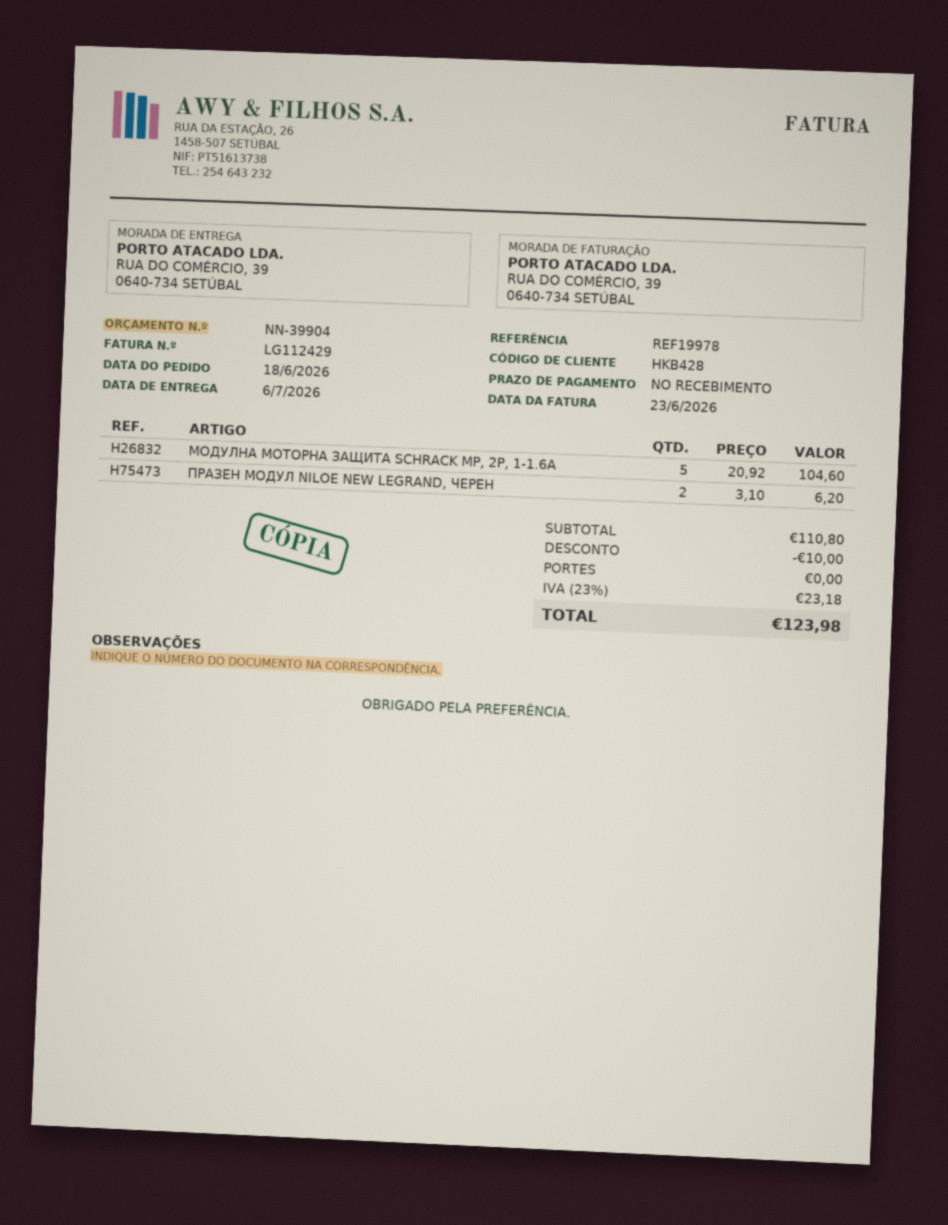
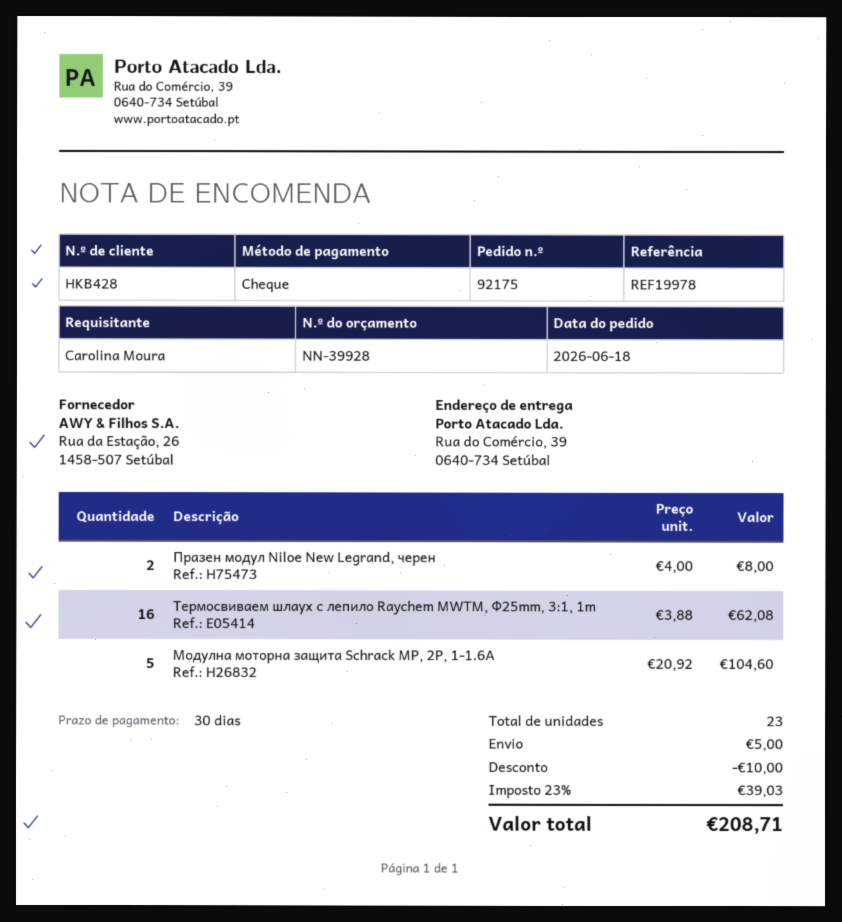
quote number: NN-39904 -> NN-39928
payment terms: on receipt -> 30 days
ПРАЗЕН МОДУЛ NILOE NEW LEGRAND, ЧЕРЕН: 2 x 3.10 = 6.20 -> 2 x 4.00 = 8.00
Термосвиваем шлаух с лепило Raychem MWTM, Ф25mm, 3:1, 1m: none -> 16 x 3.88 = 62.08
shipping: 0.00 -> 5.00
tax: 23% = 23.18 -> 23% = 39.03
total: 123.98 -> 208.71

